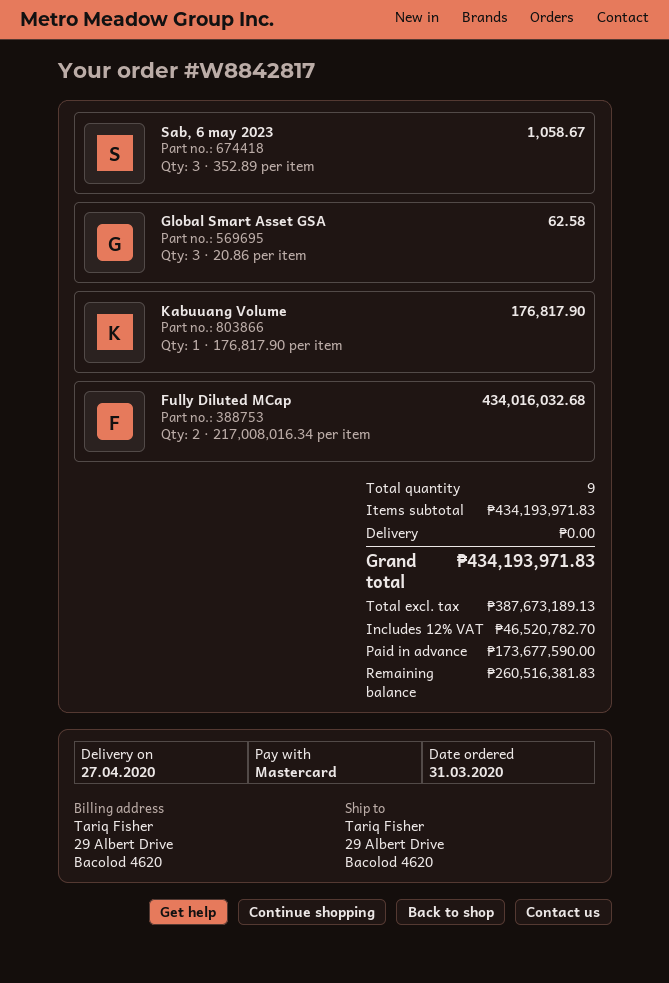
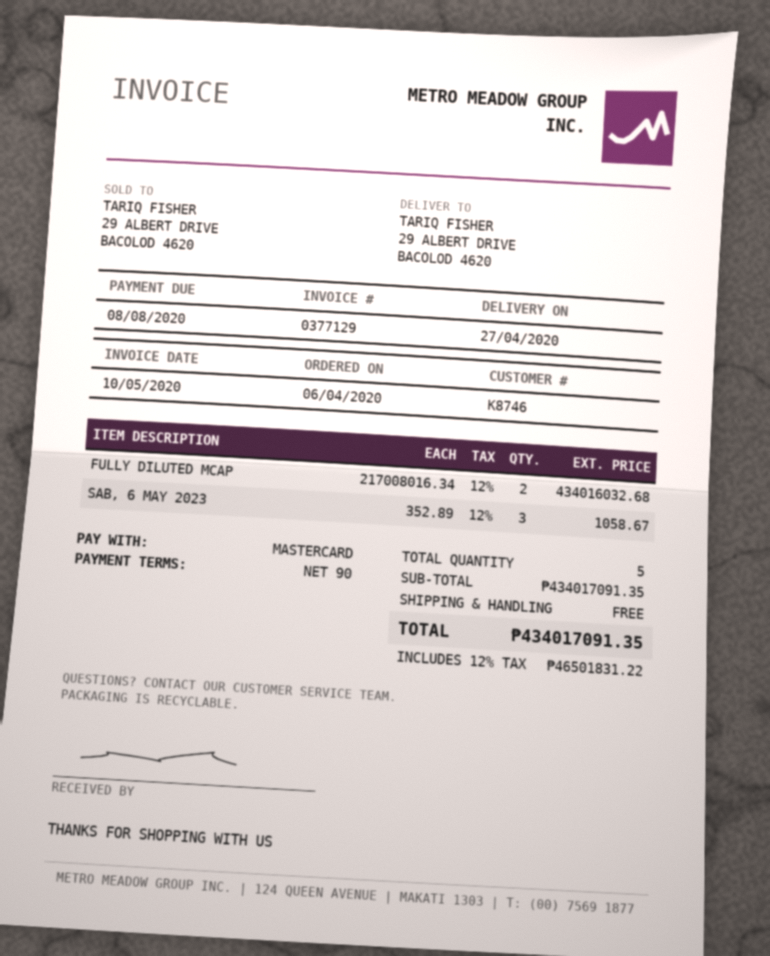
order date: 2020-03-31 -> 2020-04-06
Global Smart Asset GSA: 3 x 20.86 = 62.58 -> none
Kabuuang Volume: 1 x 176817.90 = 176817.90 -> none
total quantity: 9 -> 5
subtotal: 434193971.83 -> 434017091.35
tax: 12% = 46520782.70 -> 12% = 46501831.22
total: 434193971.83 -> 434017091.35

